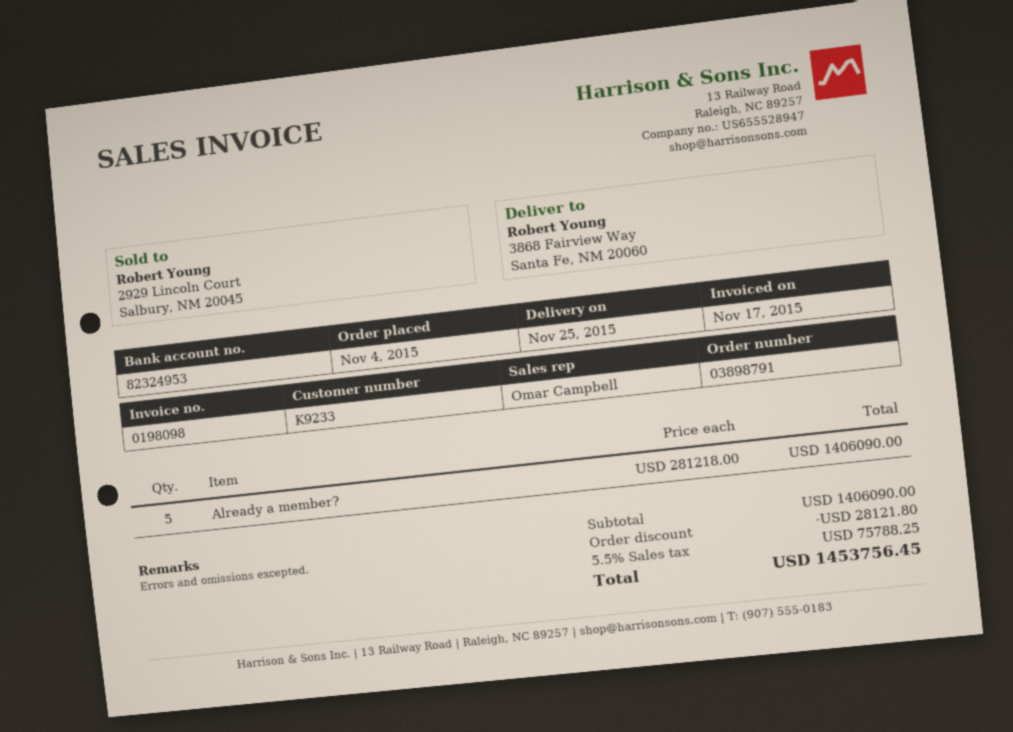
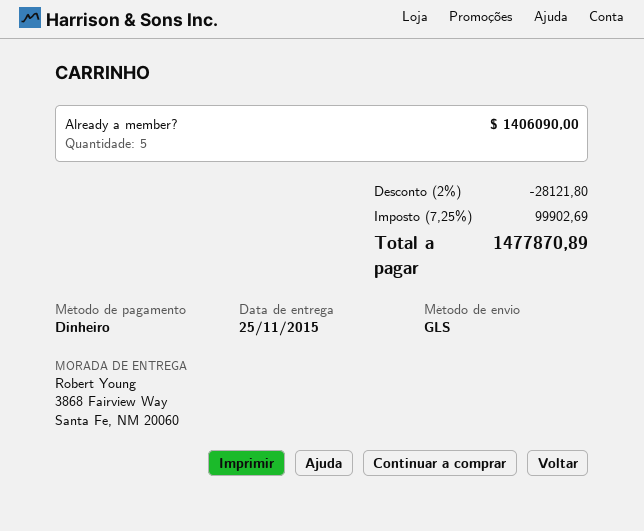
tax: 5.5% = 75788.25 -> 7.25% = 99902.69
total: 1453756.45 -> 1477870.89

